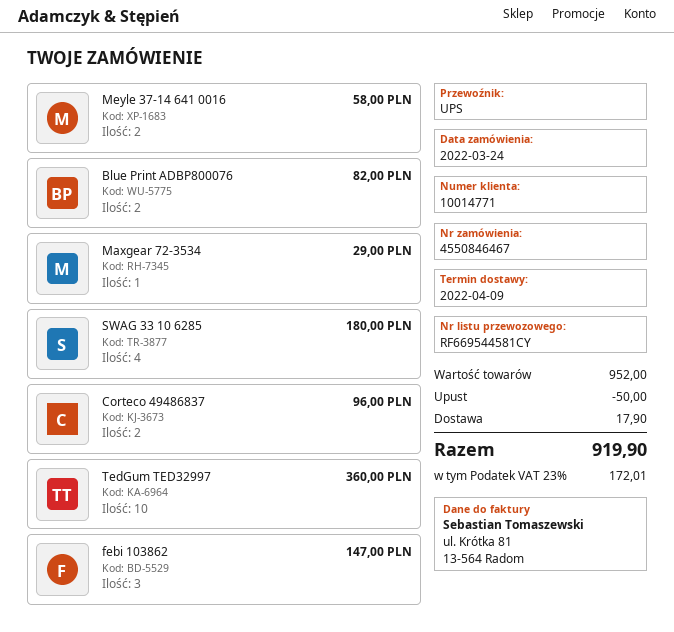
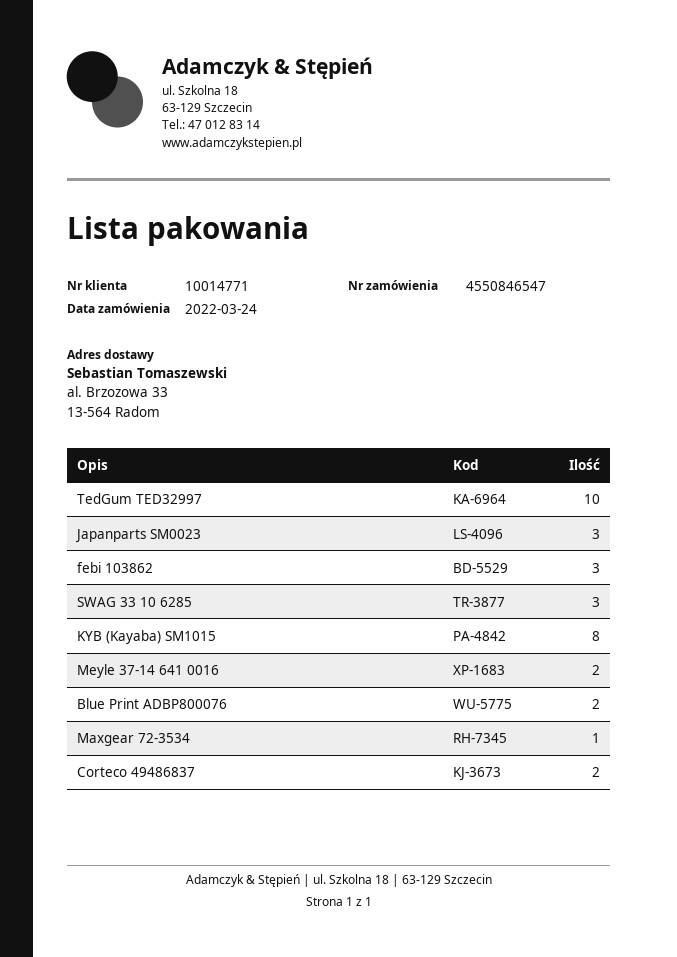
order number: 4550846467 -> 4550846547
SWAG 33 10 6285: 4 -> 3
Japanparts SM0023: none -> 3
KYB (Kayaba) SM1015: none -> 8

